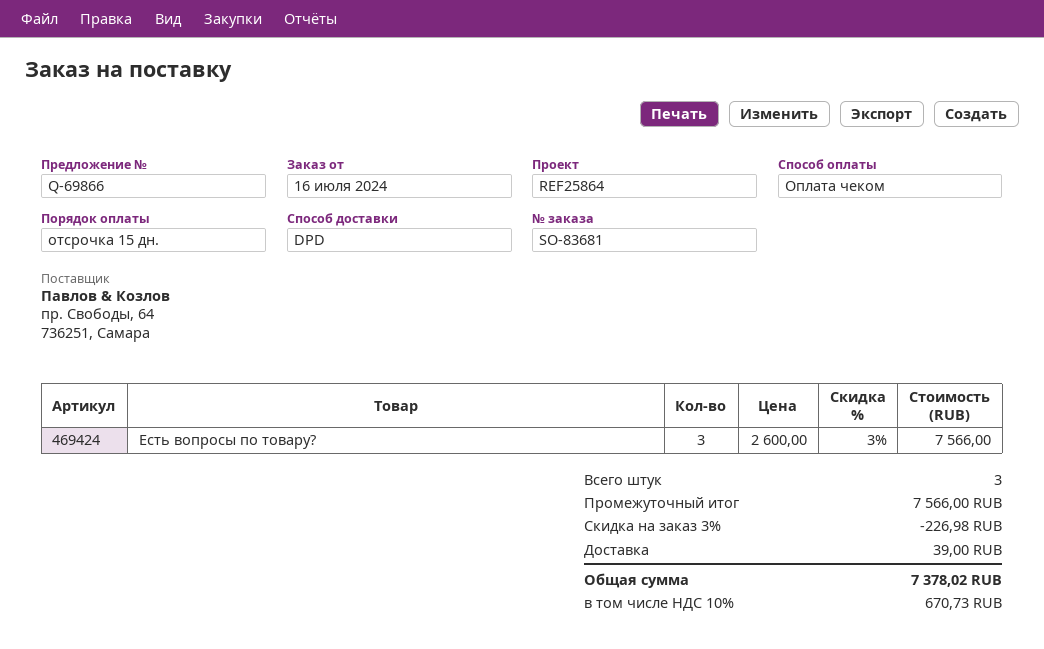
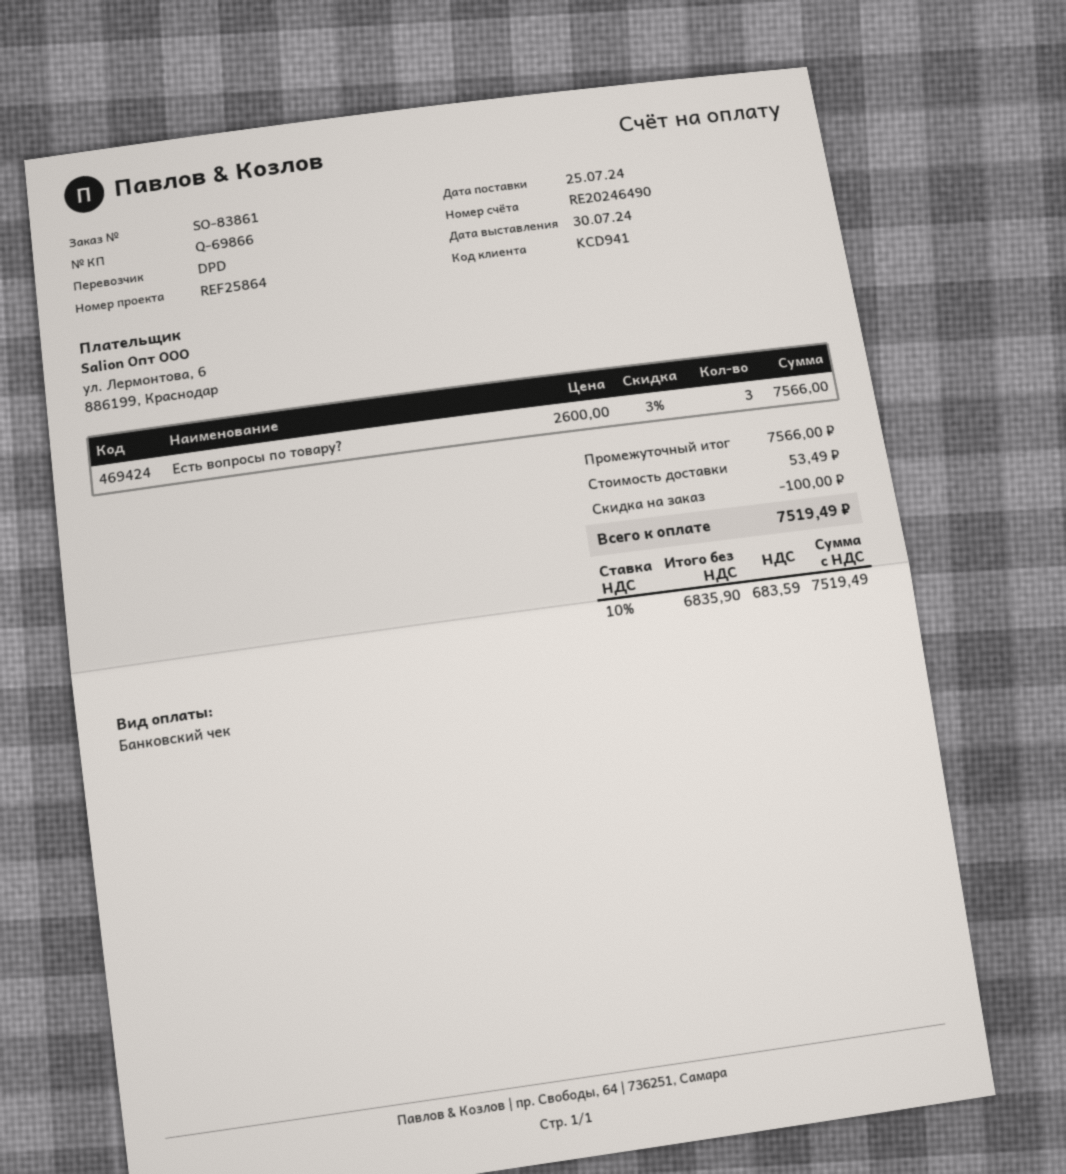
order number: SO-83681 -> SO-83861
discount: 226.98 -> 100.00
shipping: 39.00 -> 53.49
tax: 10% = 670.73 -> 10% = 683.59
total: 7378.02 -> 7519.49

